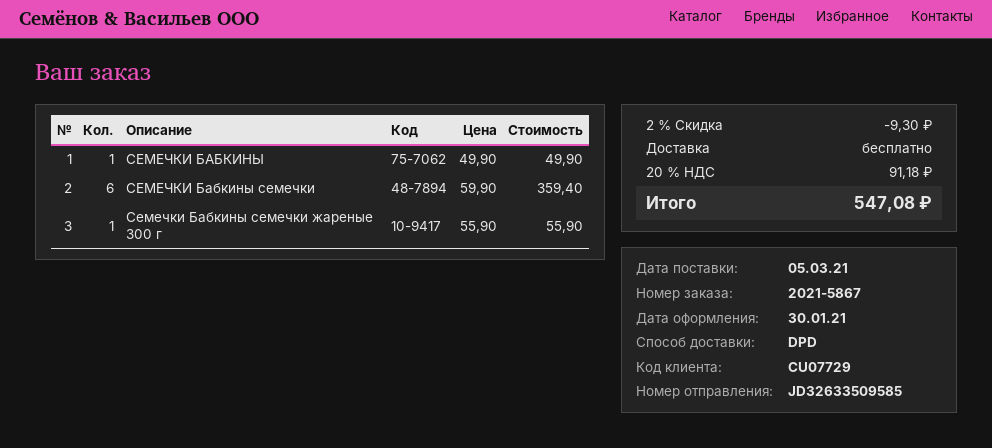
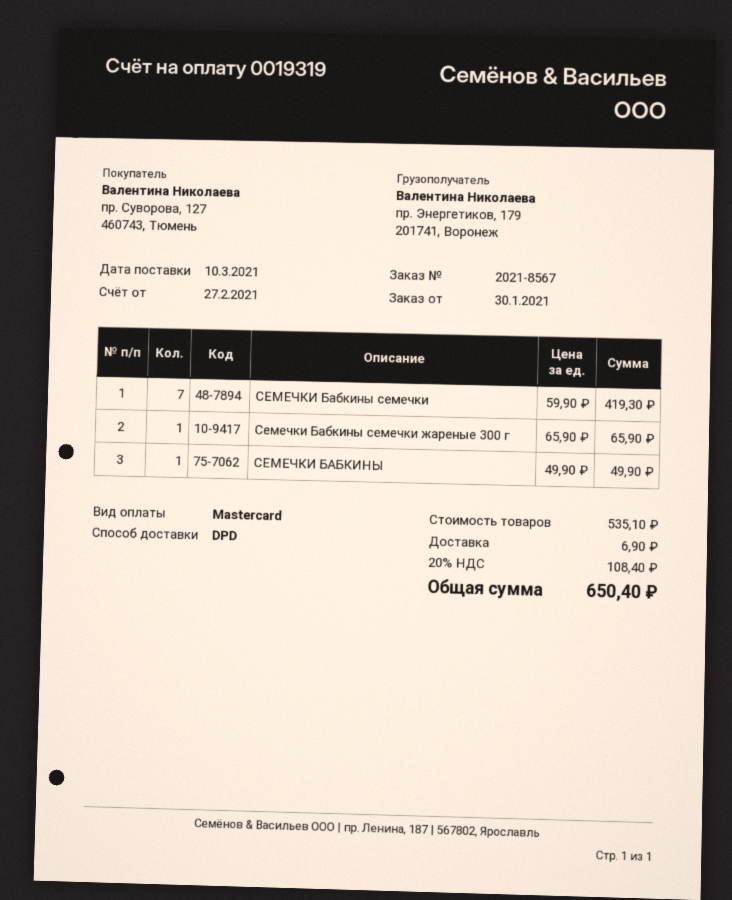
order number: 2021-5867 -> 2021-8567
delivery date: 2021-03-05 -> 2021-03-10
СЕМЕЧКИ Бабкины семечки: 6 x 59.90 = 359.40 -> 7 x 59.90 = 419.30
Семечки Бабкины семечки жареные 300 г: 1 x 55.90 = 55.90 -> 1 x 65.90 = 65.90
discount: 2% = 9.30 -> none
shipping: 0.00 -> 6.90
tax: 20% = 91.18 -> 20% = 108.40
total: 547.08 -> 650.40

